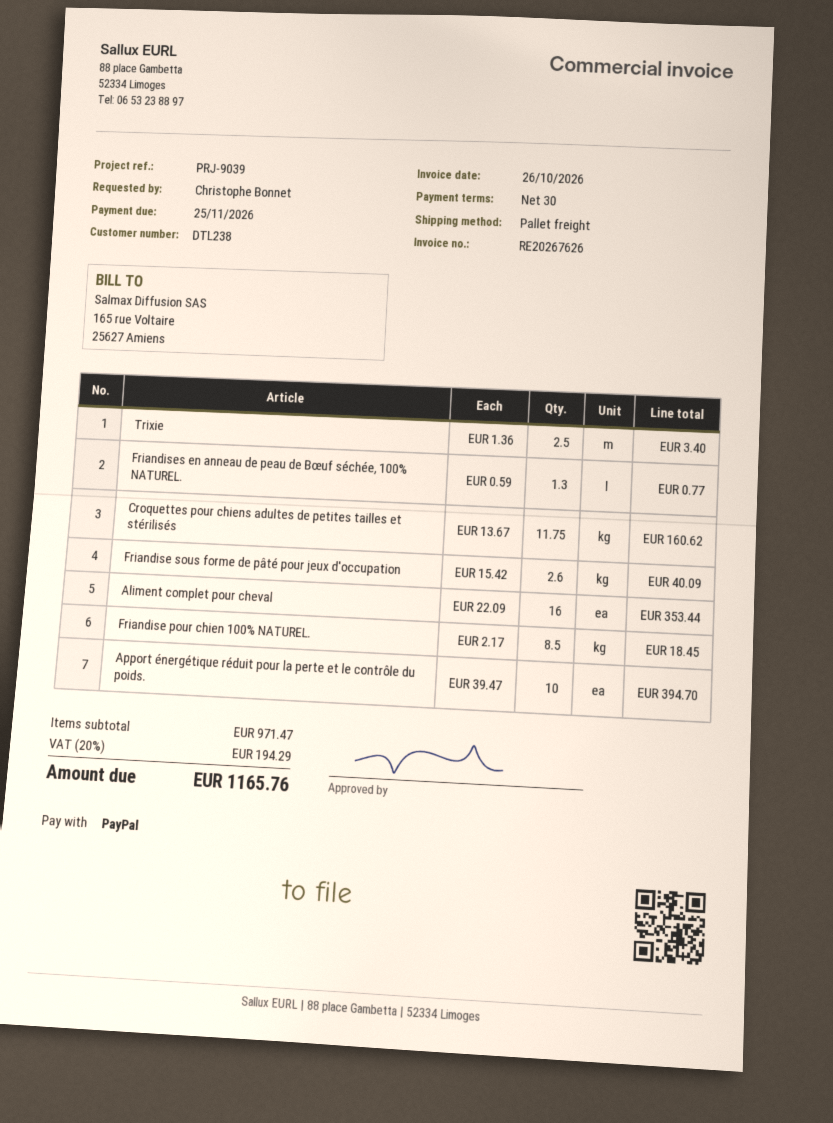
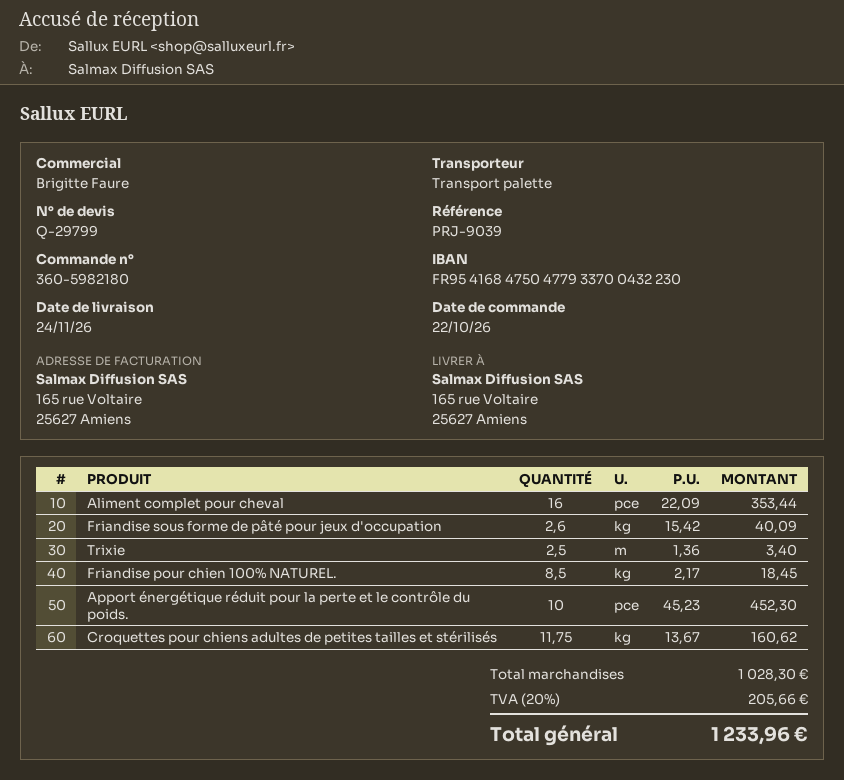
Friandises en anneau de peau de Bœuf séchée, 100% NATUREL.: 1.3 x 0.59 = 0.77 -> none
Apport énergétique réduit pour la perte et le contrôle du poids.: 10 x 39.47 = 394.70 -> 10 x 45.23 = 452.30
subtotal: 971.47 -> 1028.30
tax: 20% = 194.29 -> 20% = 205.66
total: 1165.76 -> 1233.96

